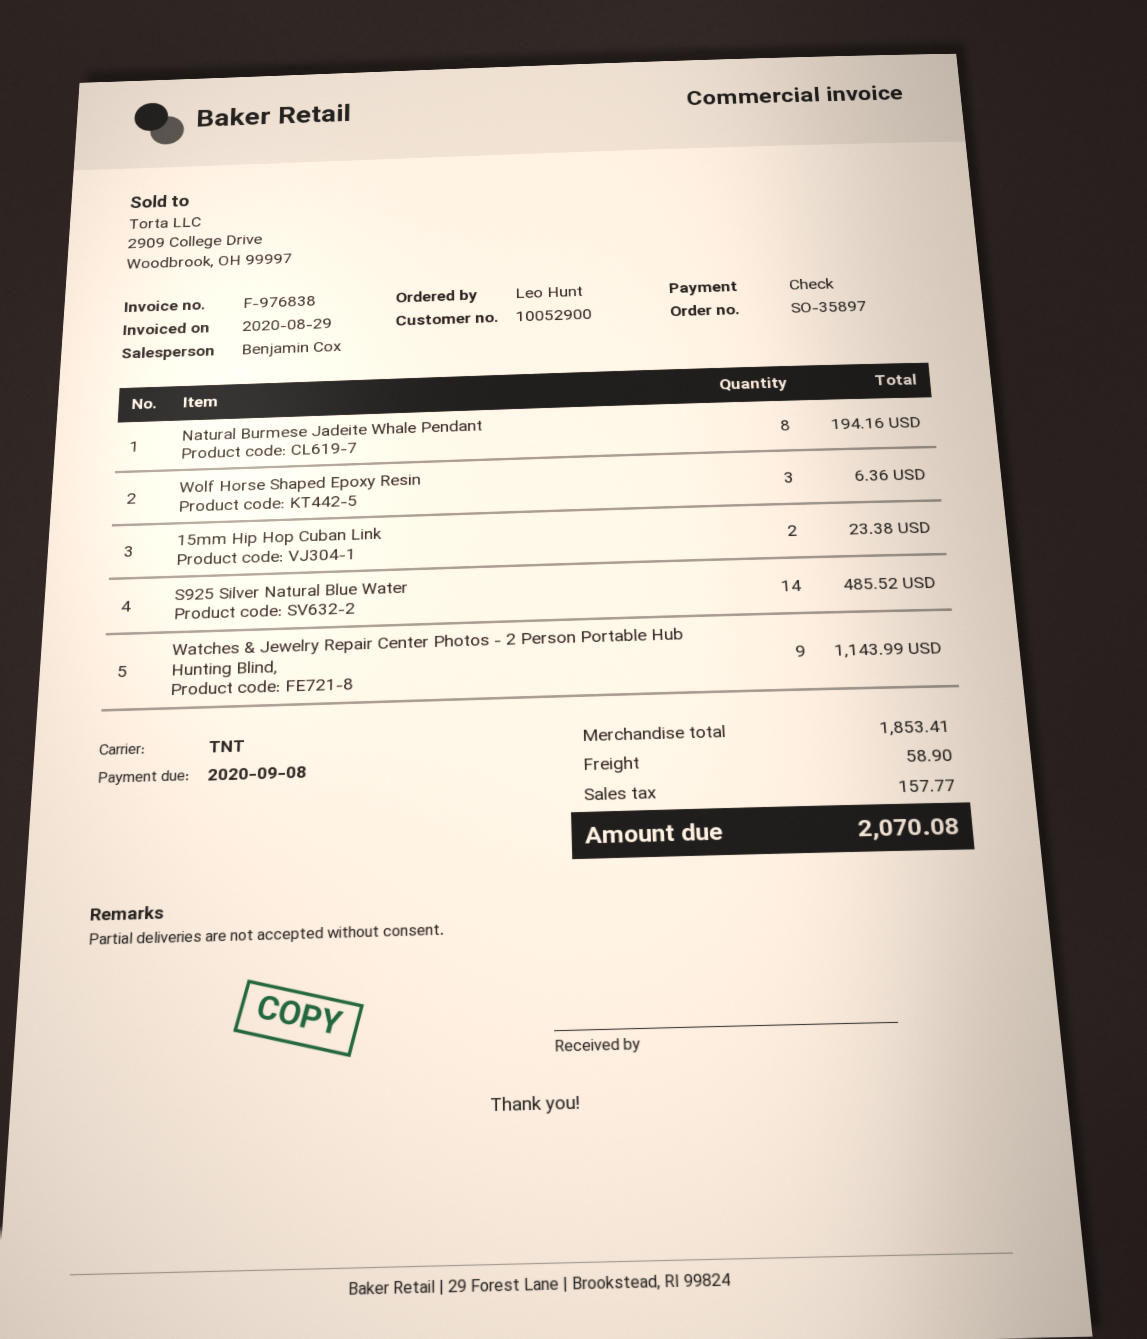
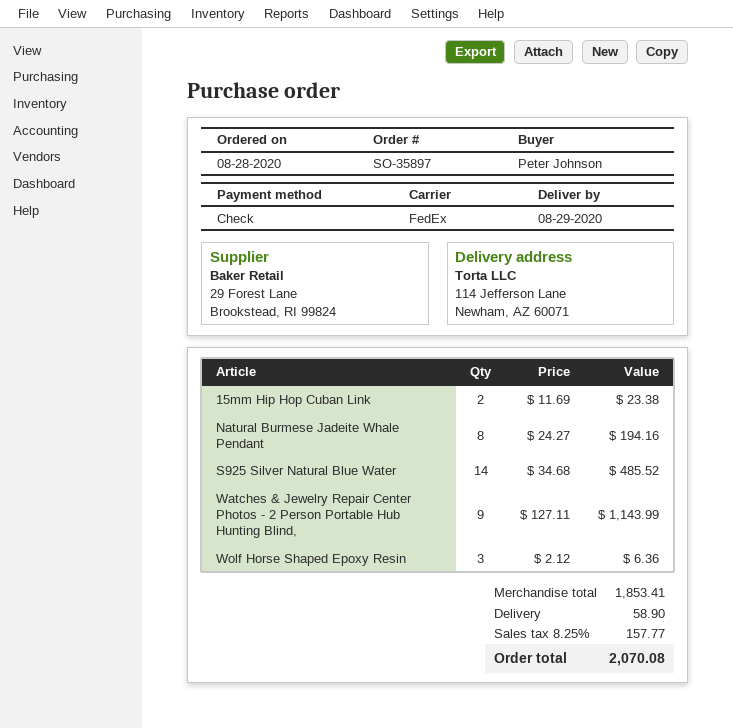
ordered by: Leo Hunt -> Peter Johnson
shipping method: TNT -> FedEx

